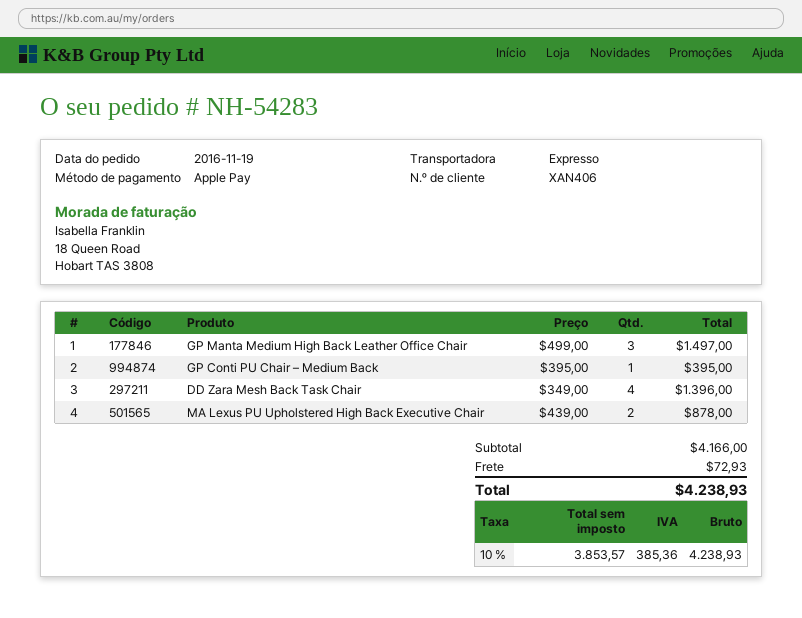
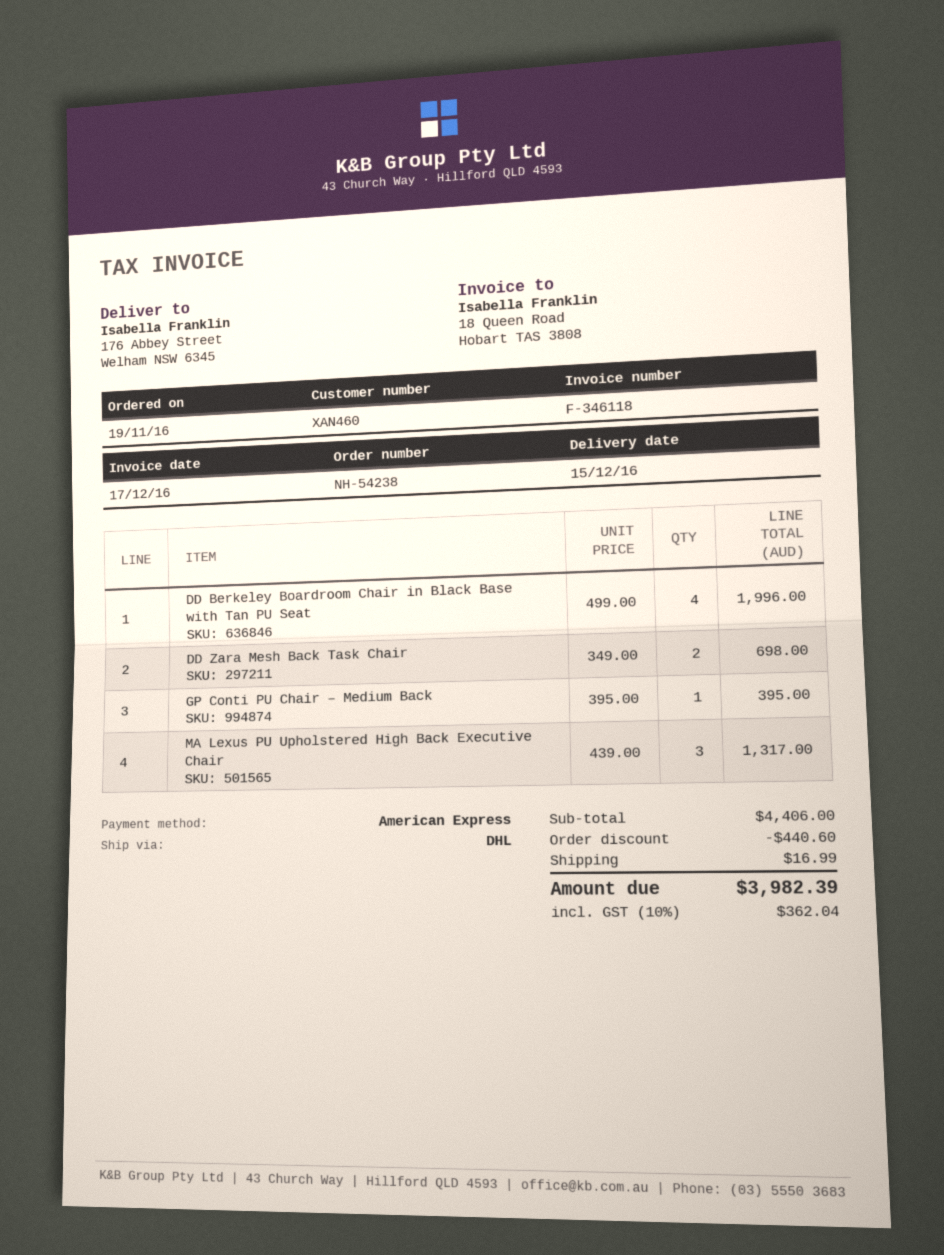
order number: NH-54283 -> NH-54238
customer number: XAN406 -> XAN460
payment method: Apple Pay -> American Express
shipping method: express -> DHL
GP Manta Medium High Back Leather Office Chair: 3 x 499.00 = 1497.00 -> none
DD Zara Mesh Back Task Chair: 4 x 349.00 = 1396.00 -> 2 x 349.00 = 698.00
MA Lexus PU Upholstered High Back Executive Chair: 2 x 439.00 = 878.00 -> 3 x 439.00 = 1317.00
DD Berkeley Boardroom Chair in Black Base with Tan PU Seat: none -> 4 x 499.00 = 1996.00
subtotal: 4166.00 -> 4406.00
discount: none -> 440.60
shipping: 72.93 -> 16.99
tax: 10% = 385.36 -> 10% = 362.04
total: 4238.93 -> 3982.39

